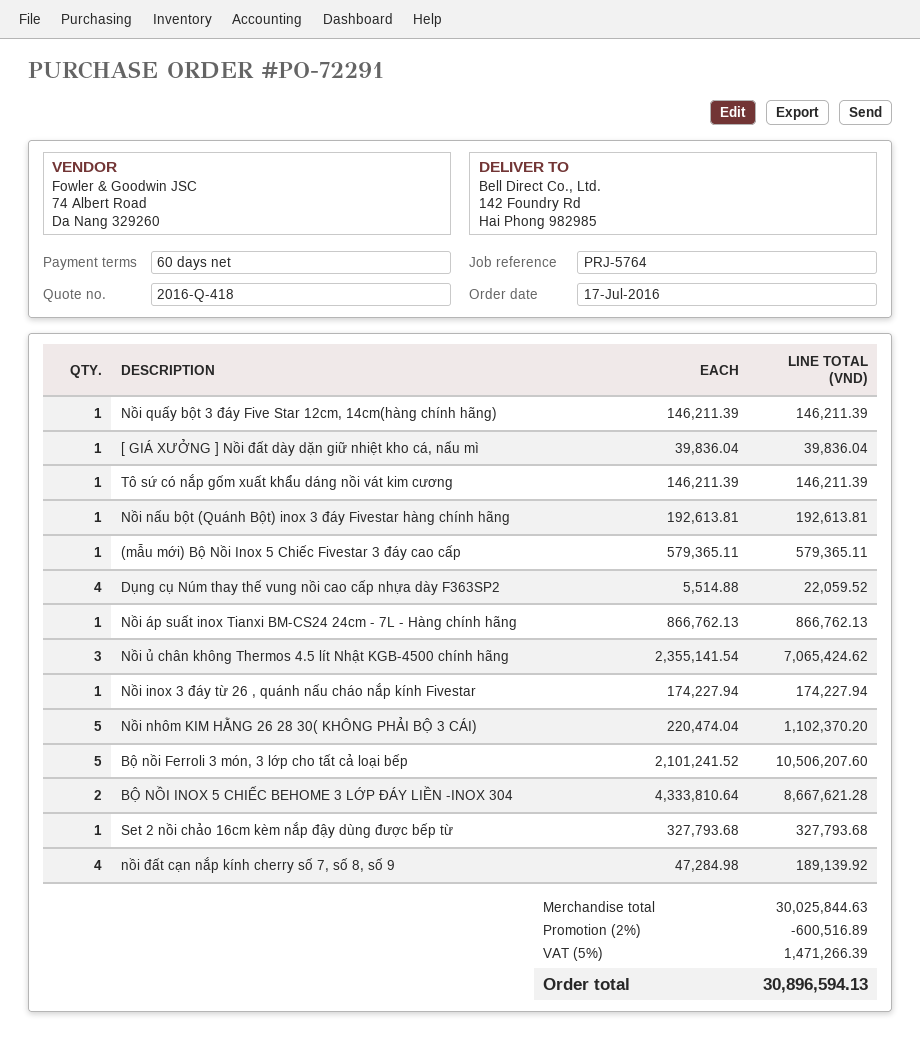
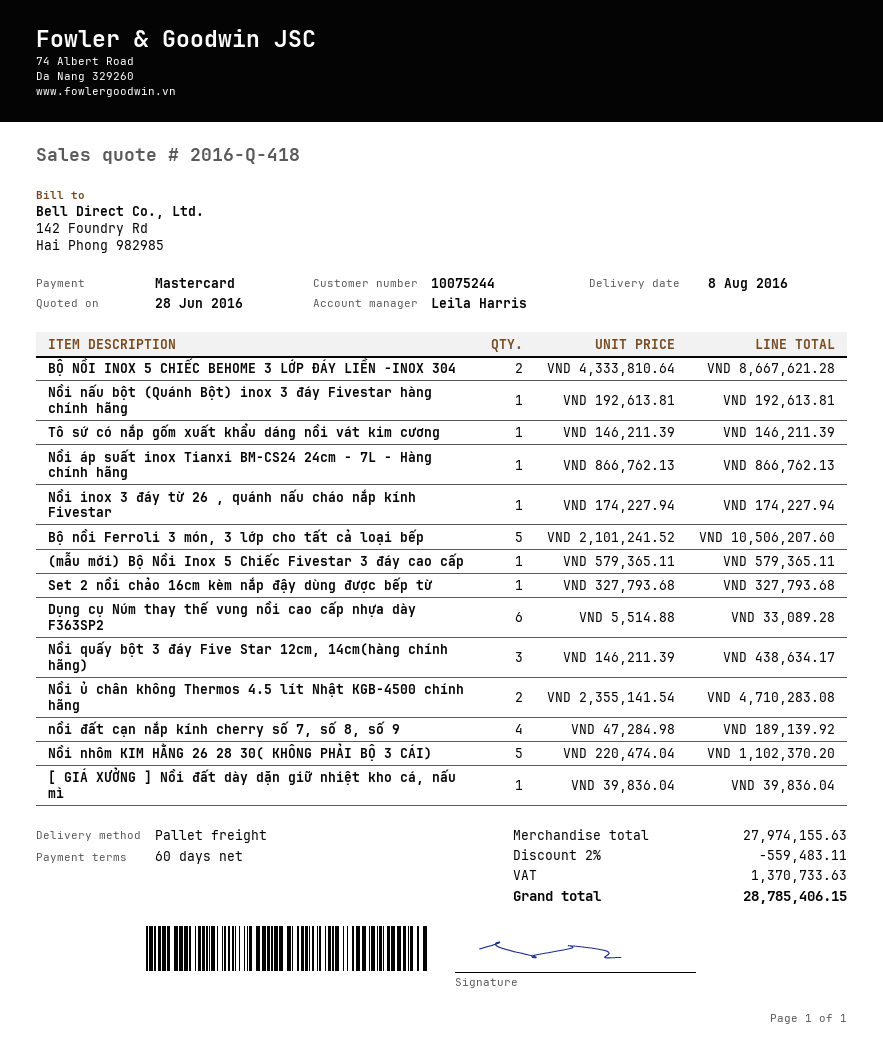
Nồi quấy bột 3 đáy Five Star 12cm, 14cm(hàng chính hãng): 1 x 146211.39 = 146211.39 -> 3 x 146211.39 = 438634.17
Dụng cụ Núm thay thế vung nồi cao cấp nhựa dày F363SP2: 4 x 5514.88 = 22059.52 -> 6 x 5514.88 = 33089.28
Nồi ủ chân không Thermos 4.5 lít Nhật KGB-4500 chính hãng: 3 x 2355141.54 = 7065424.62 -> 2 x 2355141.54 = 4710283.08
subtotal: 30025844.63 -> 27974155.63
discount: 2% = 600516.89 -> 2% = 559483.11
tax: 1471266.39 -> 1370733.63
total: 30896594.13 -> 28785406.15

